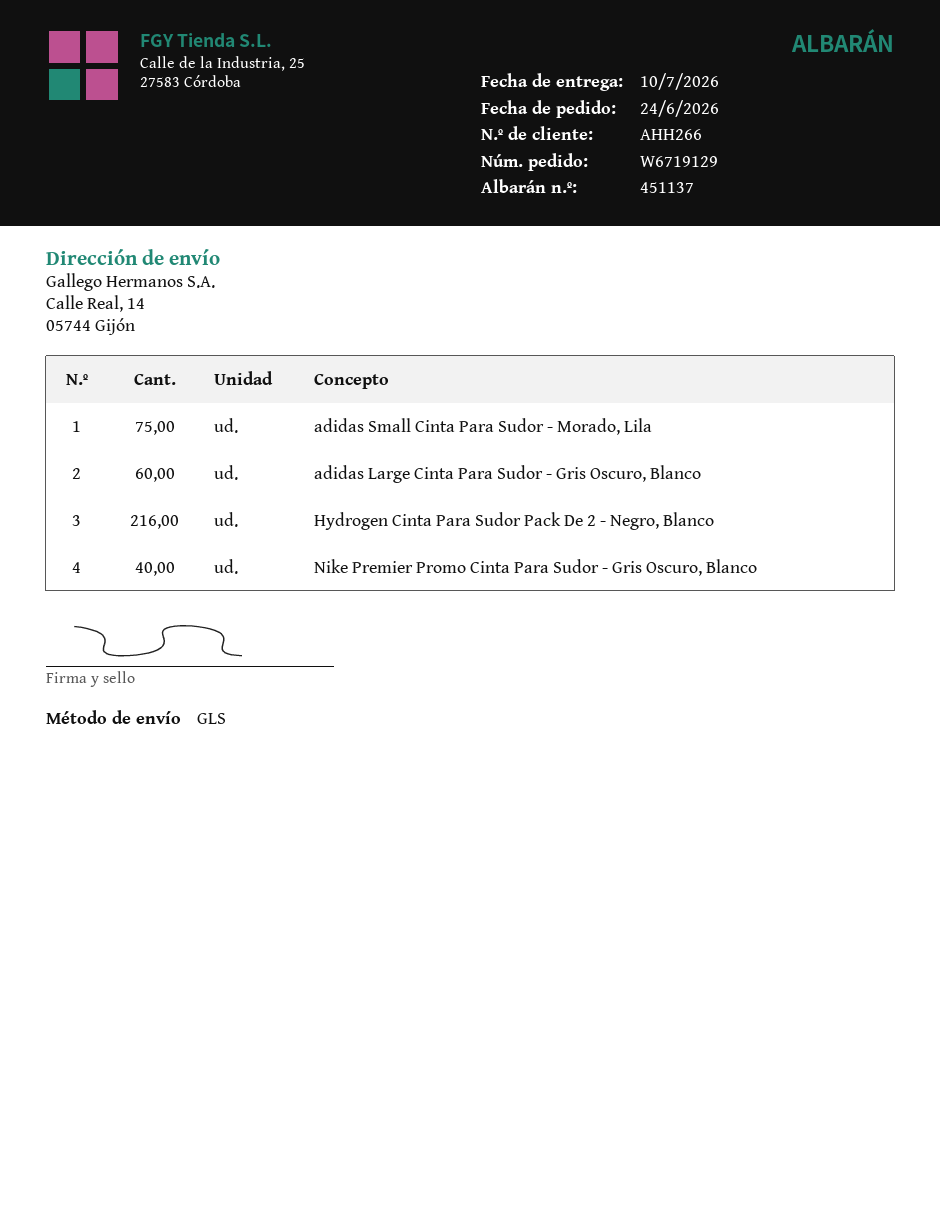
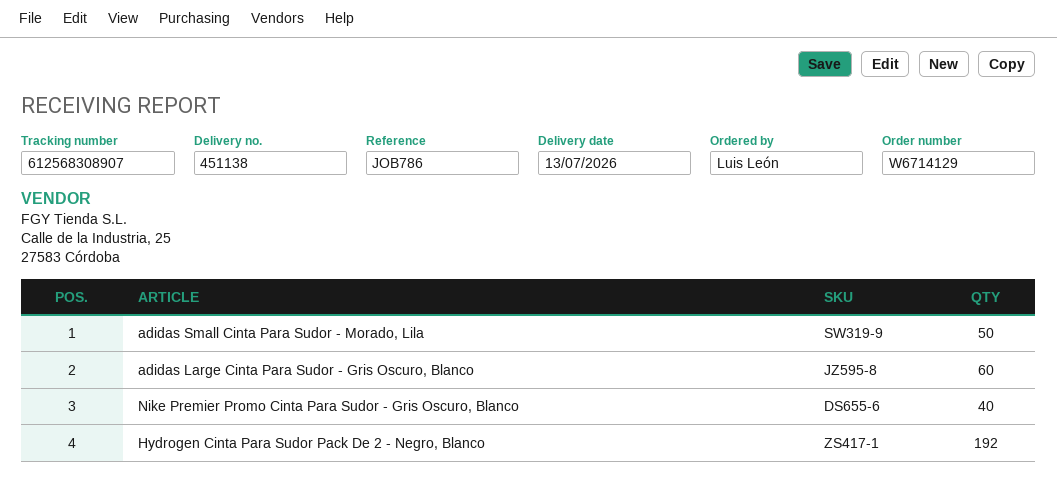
order number: W6719129 -> W6714129
delivery note number: 451137 -> 451138
delivery date: 2026-07-10 -> 2026-07-13
adidas Small Cinta Para Sudor - Morado, Lila: 75 -> 50
Hydrogen Cinta Para Sudor Pack De 2 - Negro, Blanco: 216 -> 192

